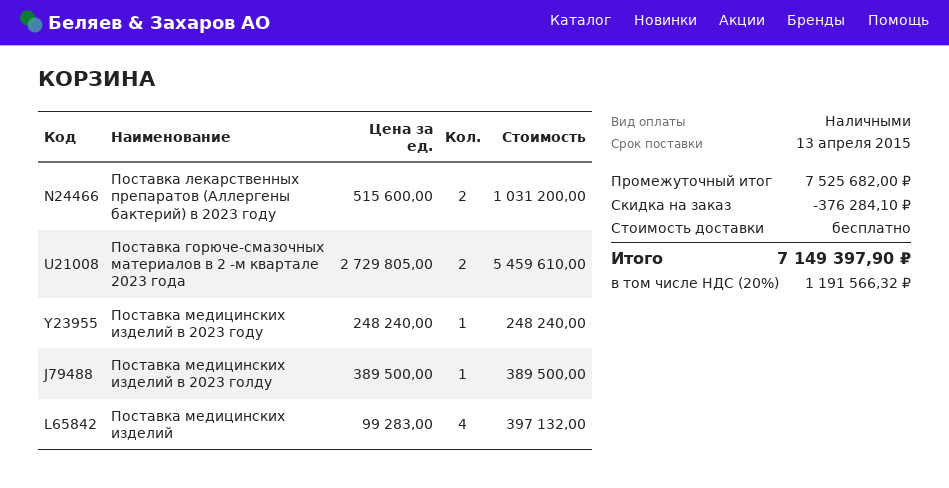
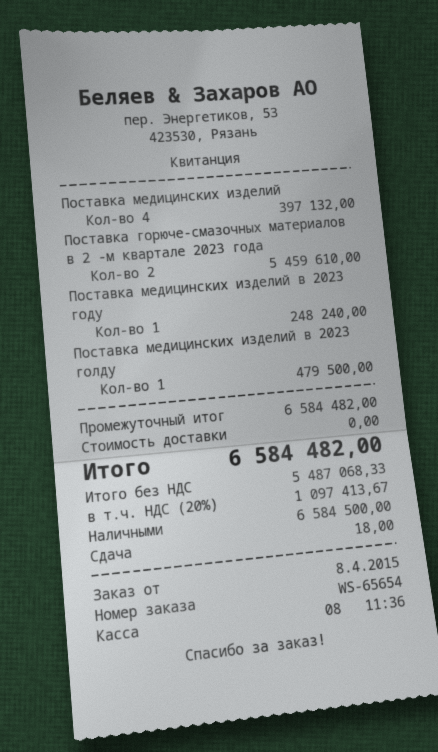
Поставка лекарственных препаратов (Аллергены бактерий) в 2023 году: 2 for 1031200.00 -> none
Поставка медицинских изделий в 2023 голду: 1 for 389500.00 -> 1 for 479500.00
subtotal: 7525682.00 -> 6584482.00
discount: 376284.10 -> none
tax: 20% = 1191566.32 -> 20% = 1097413.67
total: 7149397.90 -> 6584482.00

